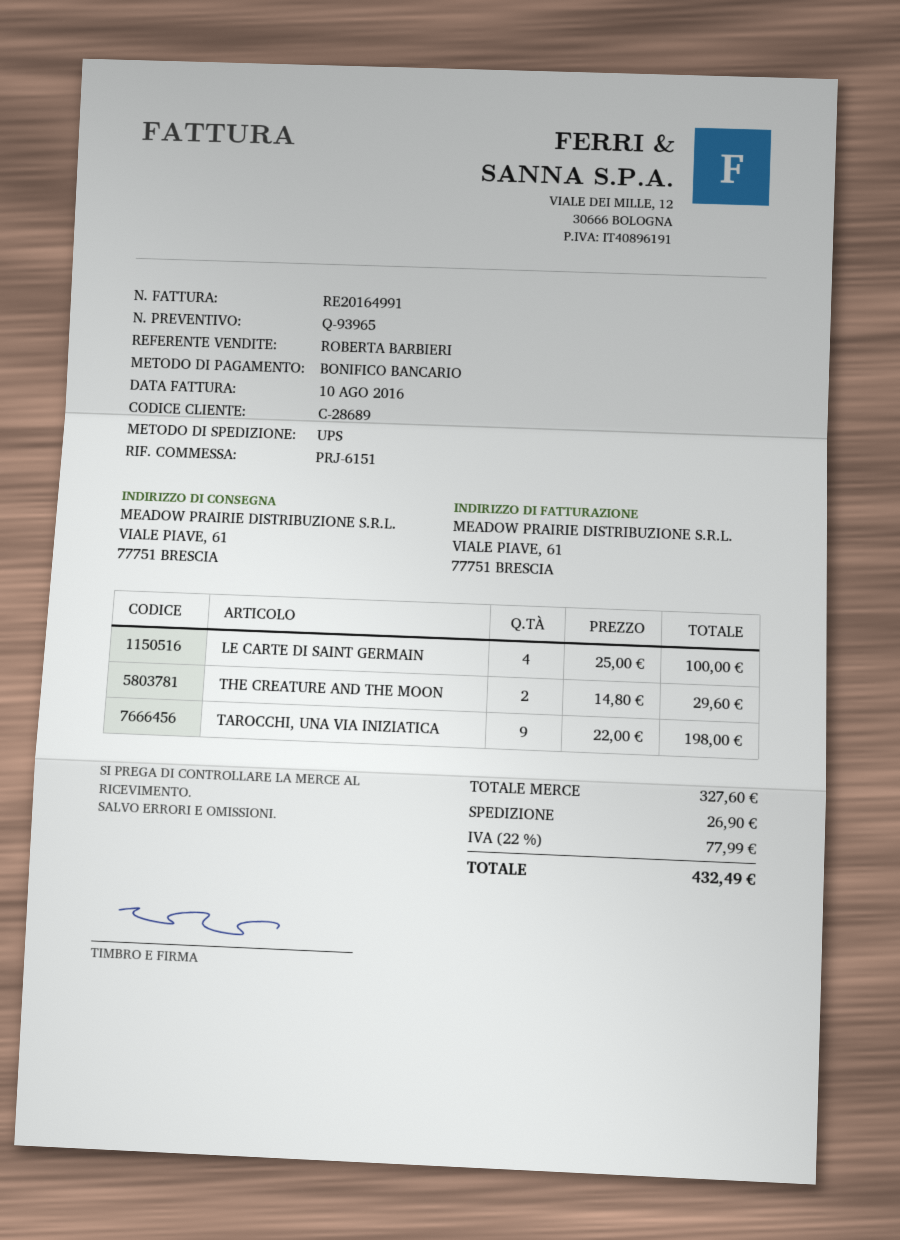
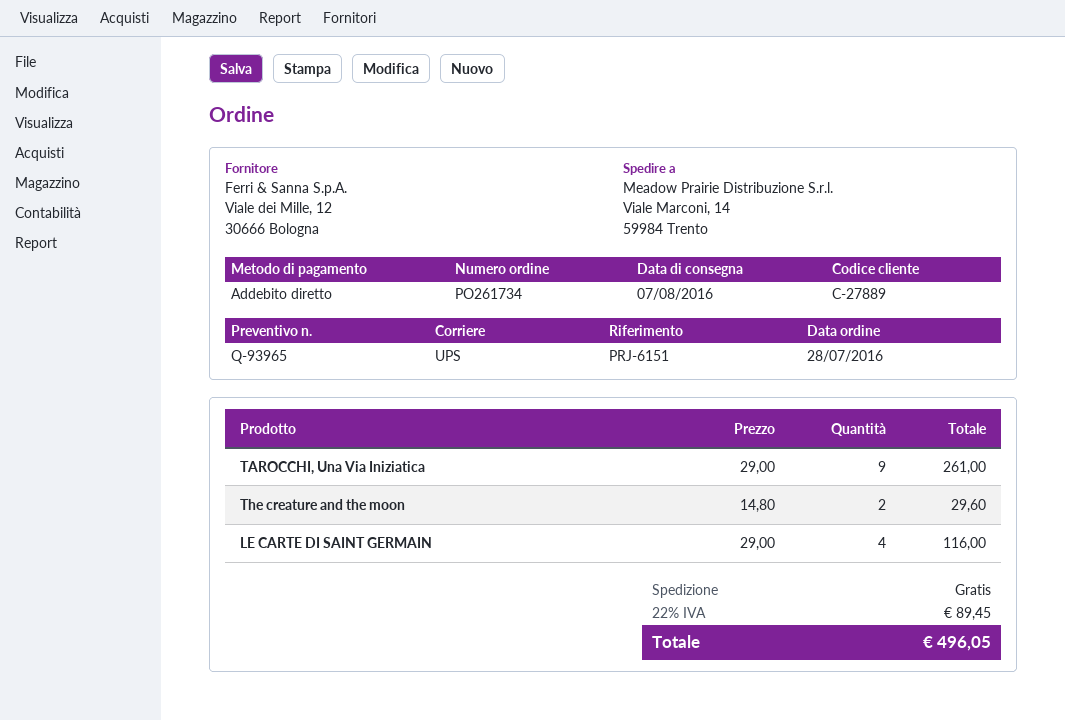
customer number: C-28689 -> C-27889
payment method: bank transfer -> direct debit
ship to: VIALE PIAVE, 61, 77751 BRESCIA -> Viale Marconi, 14, 59984 Trento
LE CARTE DI SAINT GERMAIN: 4 x 25.00 = 100.00 -> 4 x 29.00 = 116.00
TAROCCHI, UNA VIA INIZIATICA: 9 x 22.00 = 198.00 -> 9 x 29.00 = 261.00
shipping: 26.90 -> 0.00
tax: 22% = 77.99 -> 22% = 89.45
total: 432.49 -> 496.05

